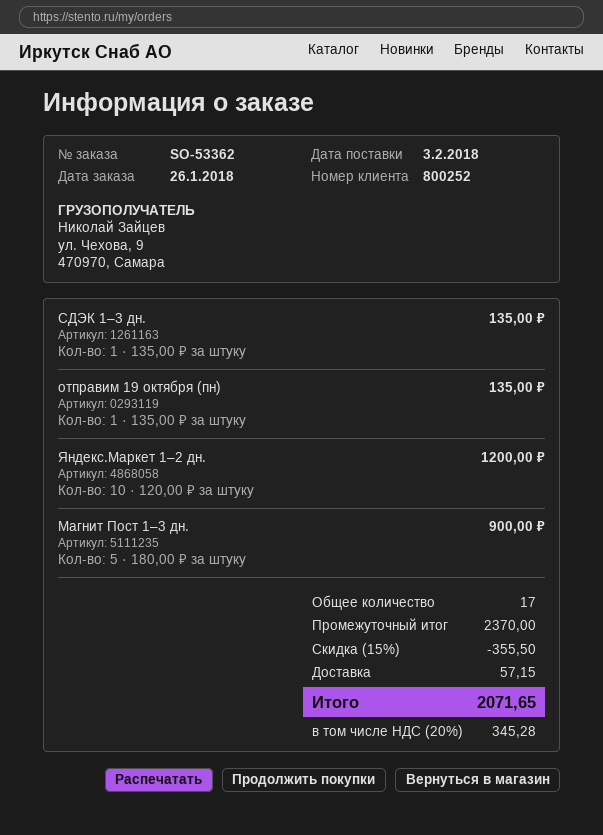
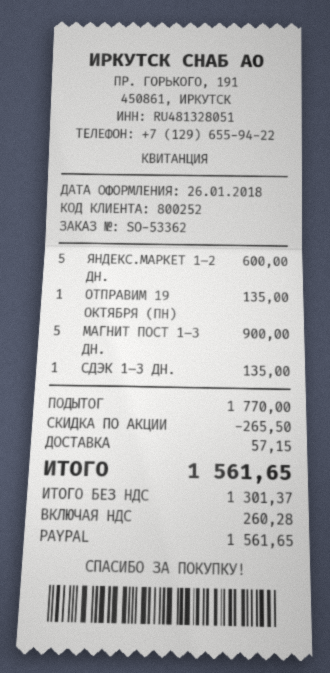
Яндекс.Маркет 1–2 дн.: 10 for 1200.00 -> 5 for 600.00
subtotal: 2370.00 -> 1770.00
discount: 355.50 -> 265.50
tax: 345.28 -> 260.28
total: 2071.65 -> 1561.65

